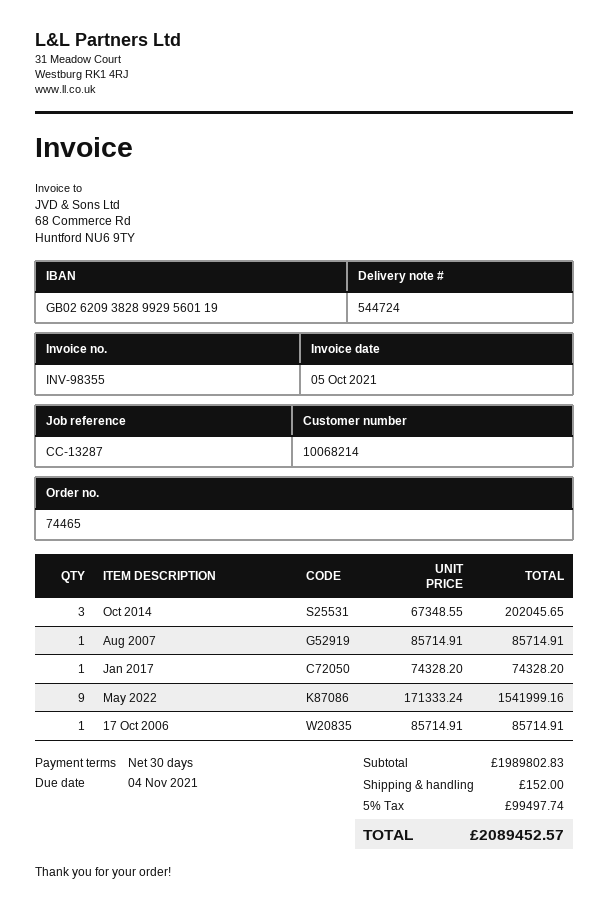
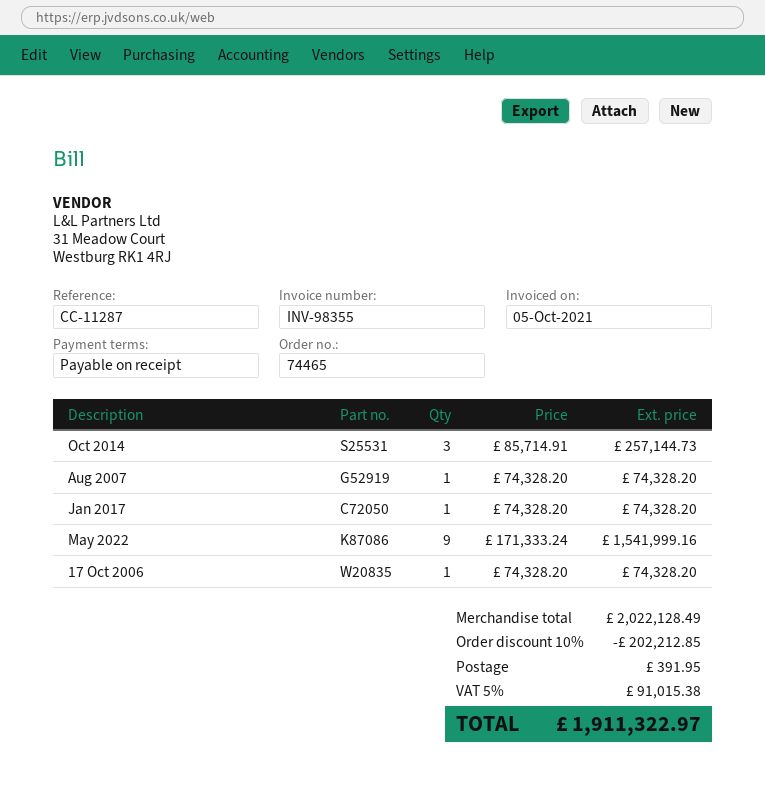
payment terms: 30 days -> on receipt
reference: CC-13287 -> CC-11287
Oct 2014: 3 x 67348.55 = 202045.65 -> 3 x 85714.91 = 257144.73
Aug 2007: 1 x 85714.91 = 85714.91 -> 1 x 74328.20 = 74328.20
17 Oct 2006: 1 x 85714.91 = 85714.91 -> 1 x 74328.20 = 74328.20
subtotal: 1989802.83 -> 2022128.49
discount: none -> 10% = 202212.85
shipping: 152.00 -> 391.95
tax: 5% = 99497.74 -> 5% = 91015.38
total: 2089452.57 -> 1911322.97

